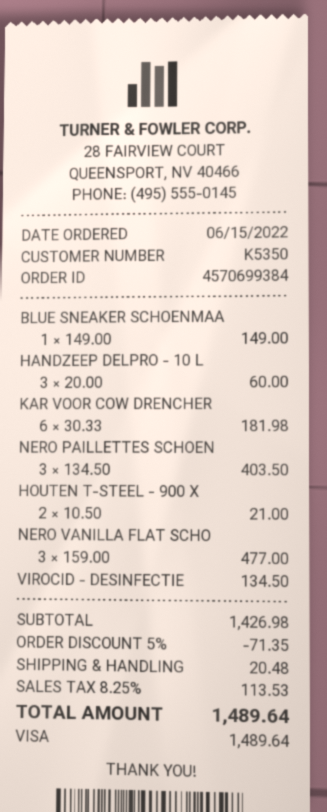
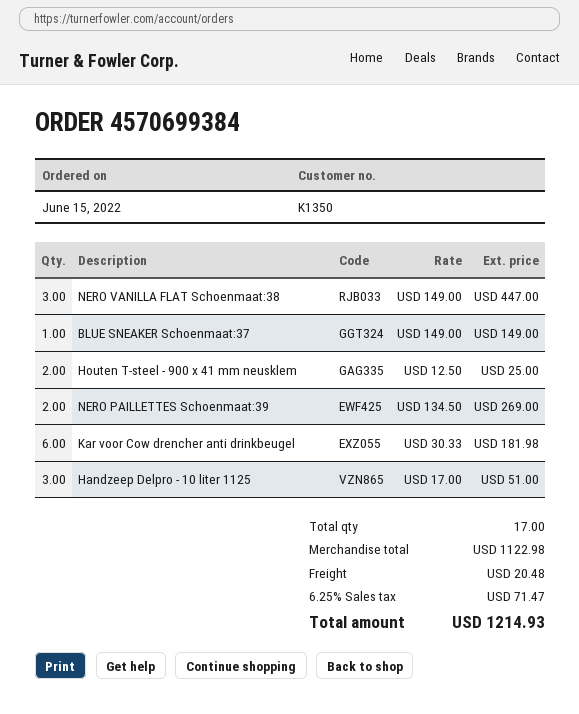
customer number: K5350 -> K1350
HANDZEEP DELPRO - 10 L: 3 x 20.00 = 60.00 -> 3 x 17.00 = 51.00
NERO PAILLETTES SCHOEN: 3 x 134.50 = 403.50 -> 2 x 134.50 = 269.00
HOUTEN T-STEEL - 900 X: 2 x 10.50 = 21.00 -> 2 x 12.50 = 25.00
NERO VANILLA FLAT SCHO: 3 x 159.00 = 477.00 -> 3 x 149.00 = 447.00
VIROCID - DESINFECTIE: 1 x 134.50 = 134.50 -> none
subtotal: 1426.98 -> 1122.98
discount: 5% = 71.35 -> none
tax: 8.25% = 113.53 -> 6.25% = 71.47
total: 1489.64 -> 1214.93

